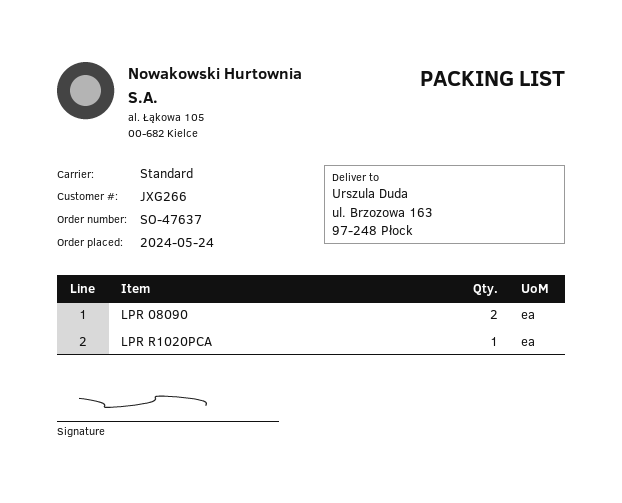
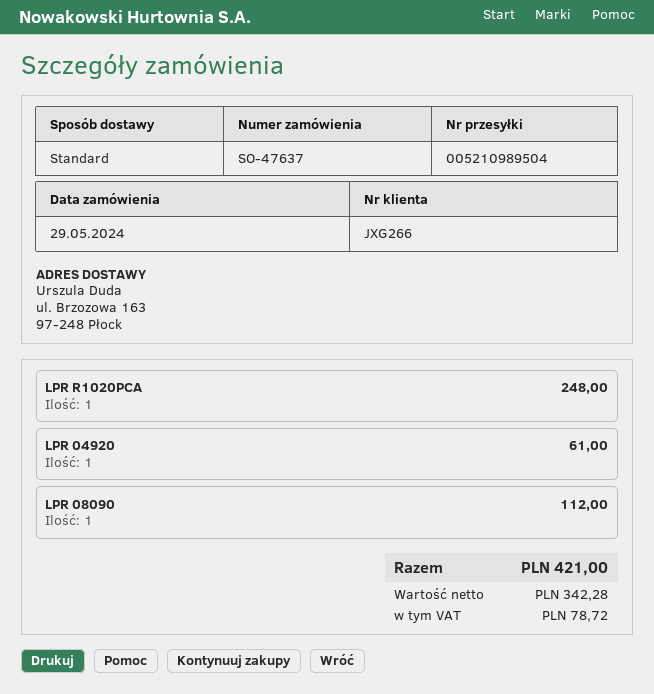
order date: 2024-05-24 -> 2024-05-29
LPR 08090: 2 -> 1
LPR 04920: none -> 1

